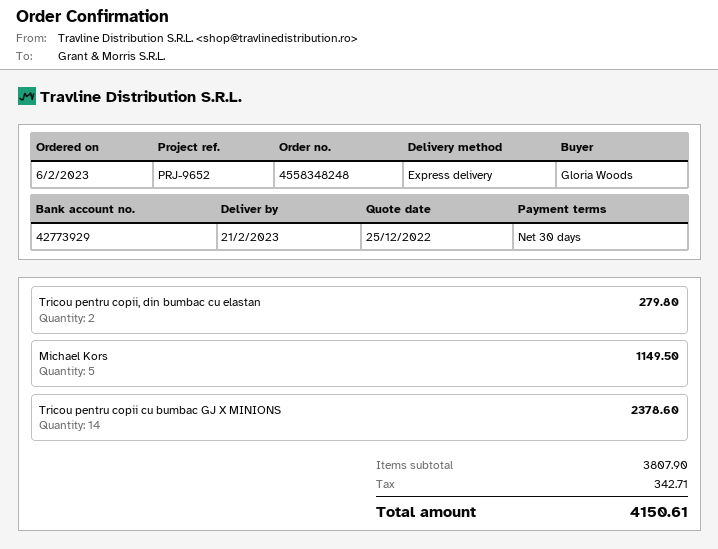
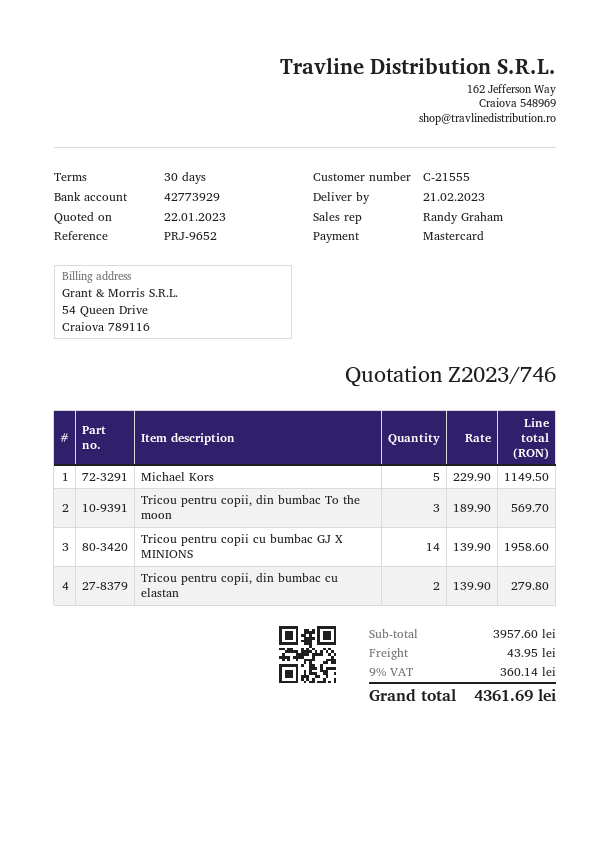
quote date: 2022-12-25 -> 2023-01-22
Tricou pentru copii cu bumbac GJ X MINIONS: 14 for 2378.60 -> 14 for 1958.60
Tricou pentru copii, din bumbac To the moon: none -> 3 for 569.70
subtotal: 3807.90 -> 3957.60
shipping: none -> 43.95
tax: 342.71 -> 360.14
total: 4150.61 -> 4361.69

